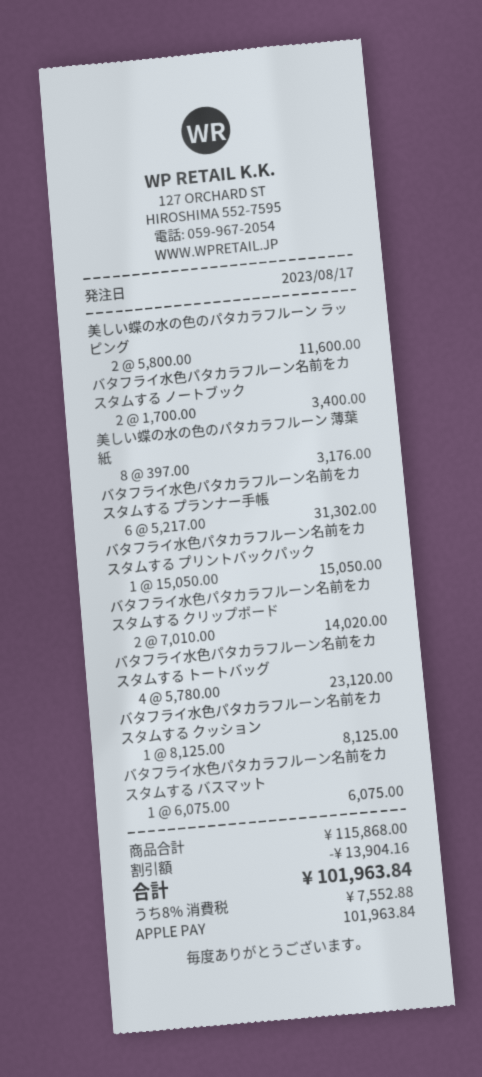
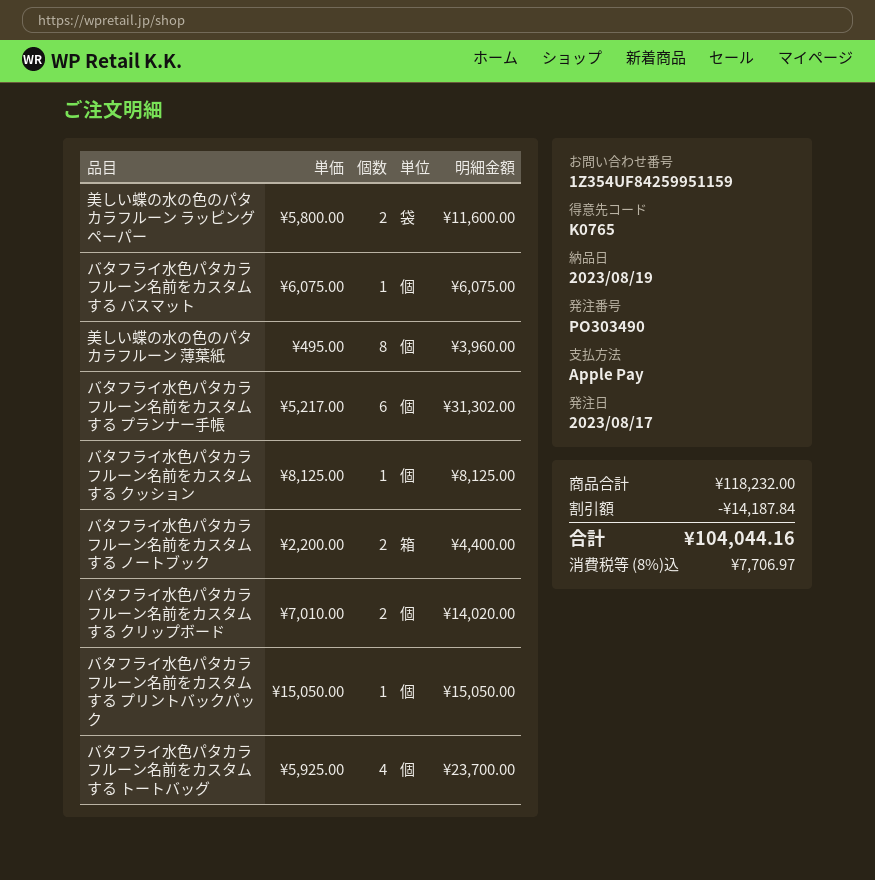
バタフライ水色パタカラフルーン名前をカスタムする ノートブック: 2 x 1700.00 = 3400.00 -> 2 x 2200.00 = 4400.00
美しい蝶の水の色のパタカラフルーン 薄葉紙: 8 x 397.00 = 3176.00 -> 8 x 495.00 = 3960.00
バタフライ水色パタカラフルーン名前をカスタムする トートバッグ: 4 x 5780.00 = 23120.00 -> 4 x 5925.00 = 23700.00
subtotal: 115868.00 -> 118232.00
discount: 13904.16 -> 14187.84
tax: 8% = 7552.88 -> 8% = 7706.97
total: 101963.84 -> 104044.16

